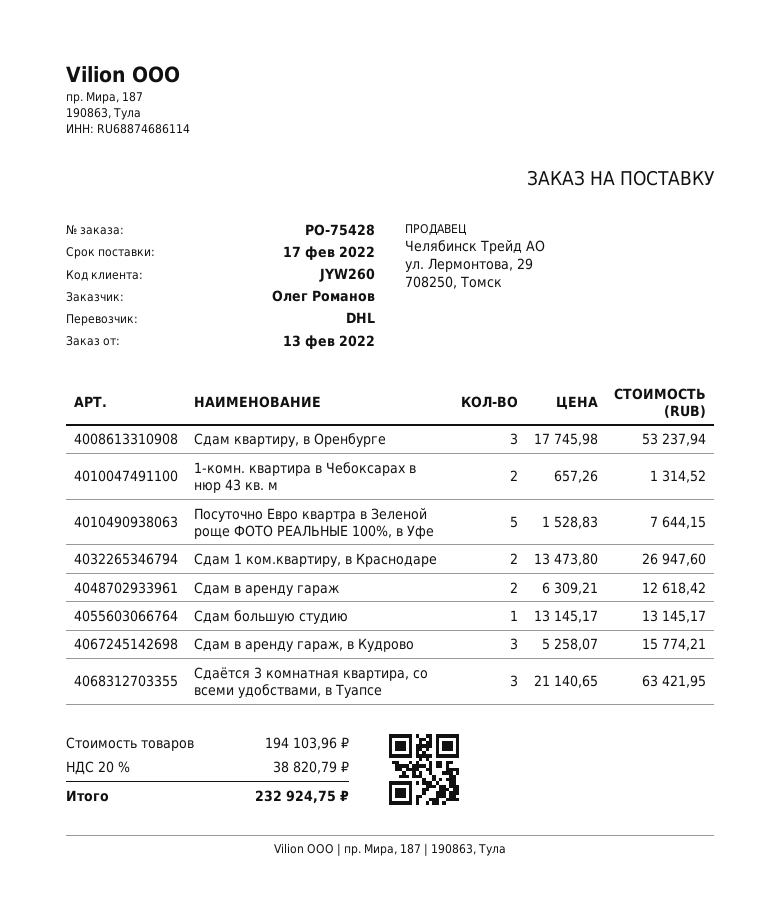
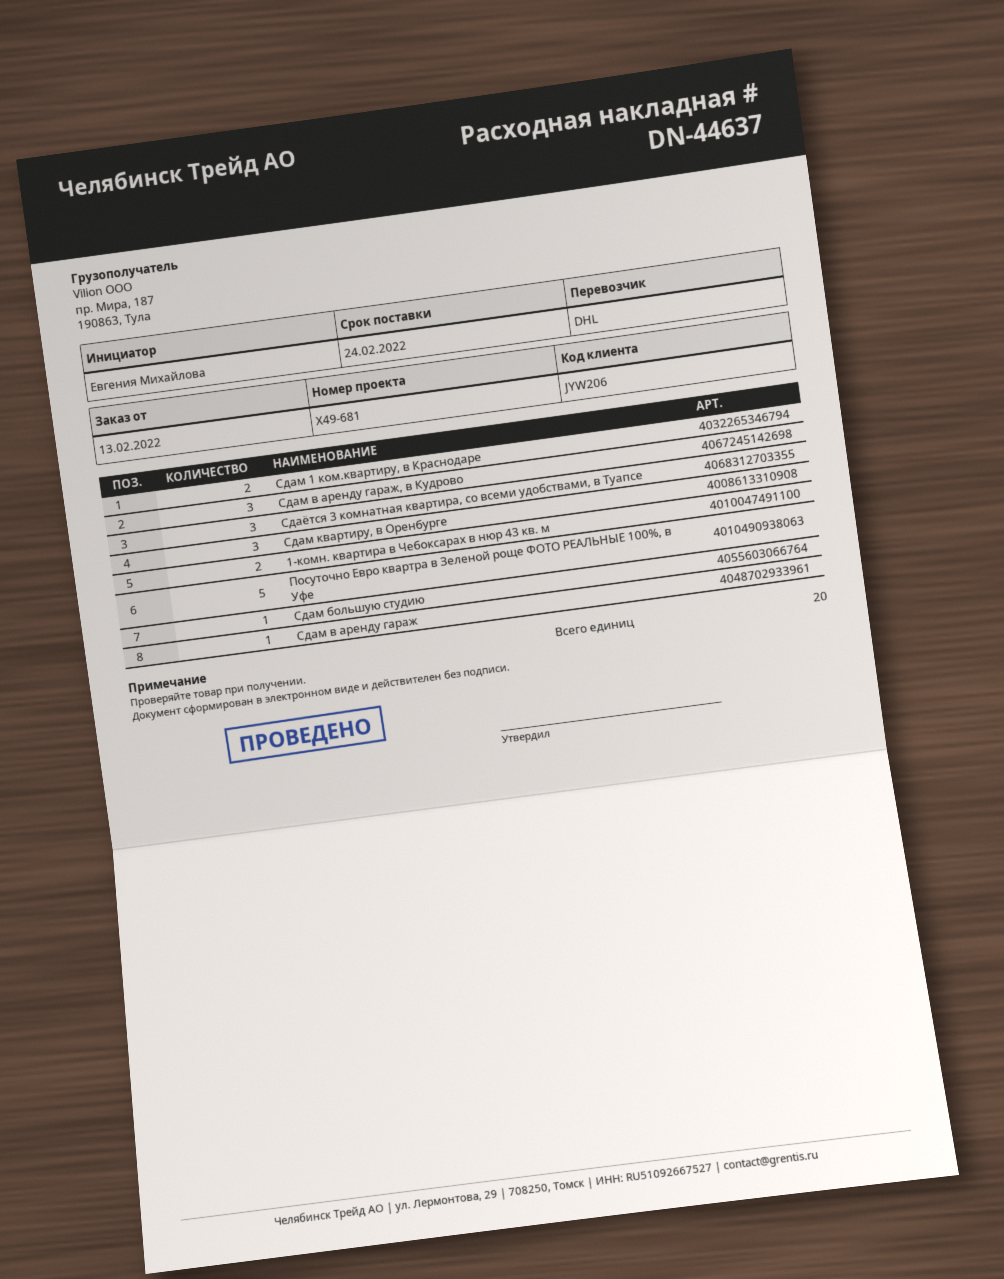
delivery date: 2022-02-17 -> 2022-02-24
customer number: JYW260 -> JYW206
ordered by: Олег Романов -> Евгения Михайлова
Сдам в аренду гараж: 2 -> 1

